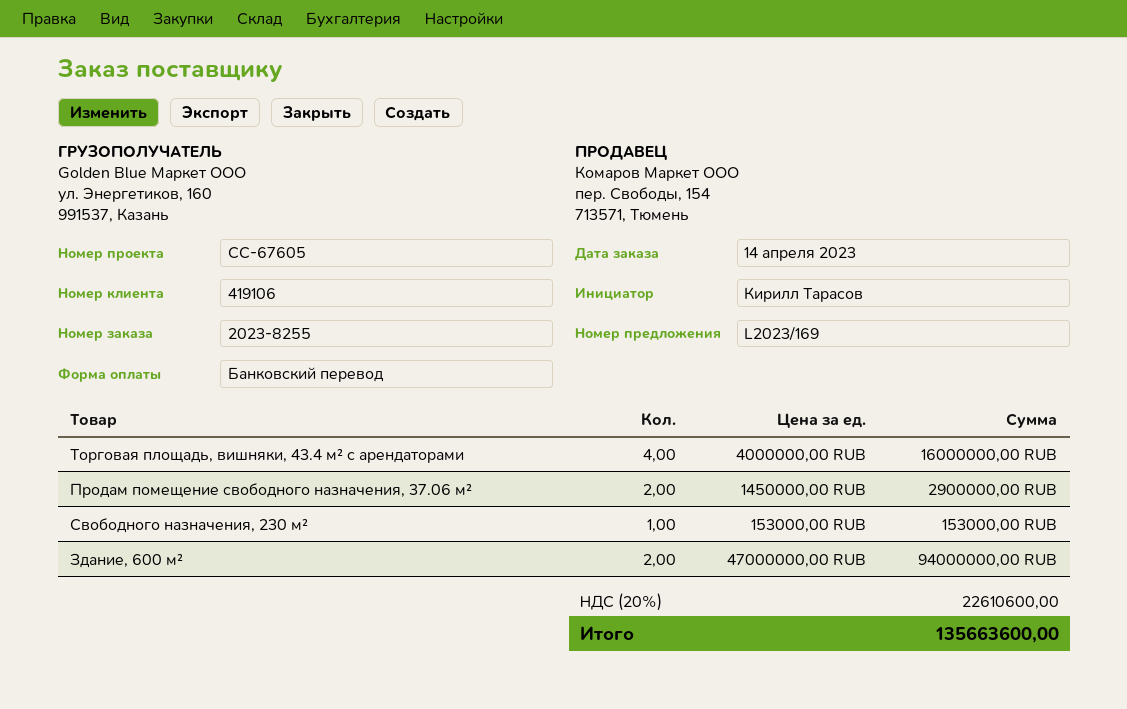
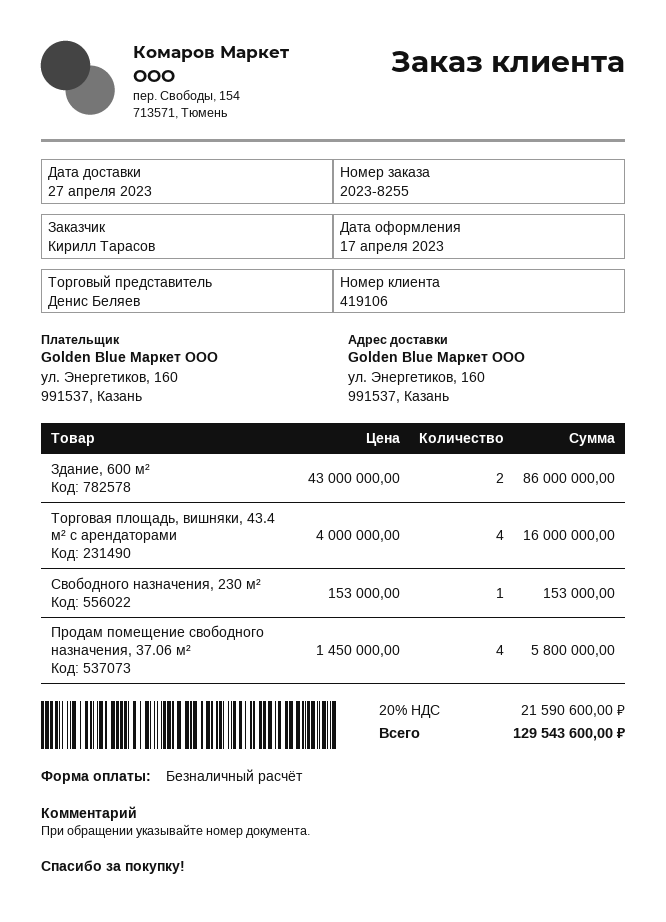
order date: 2023-04-14 -> 2023-04-17
Продам помещение свободного назначения, 37.06 м²: 2 x 1450000.00 = 2900000.00 -> 4 x 1450000.00 = 5800000.00
Здание, 600 м²: 2 x 47000000.00 = 94000000.00 -> 2 x 43000000.00 = 86000000.00
tax: 20% = 22610600.00 -> 20% = 21590600.00
total: 135663600.00 -> 129543600.00

